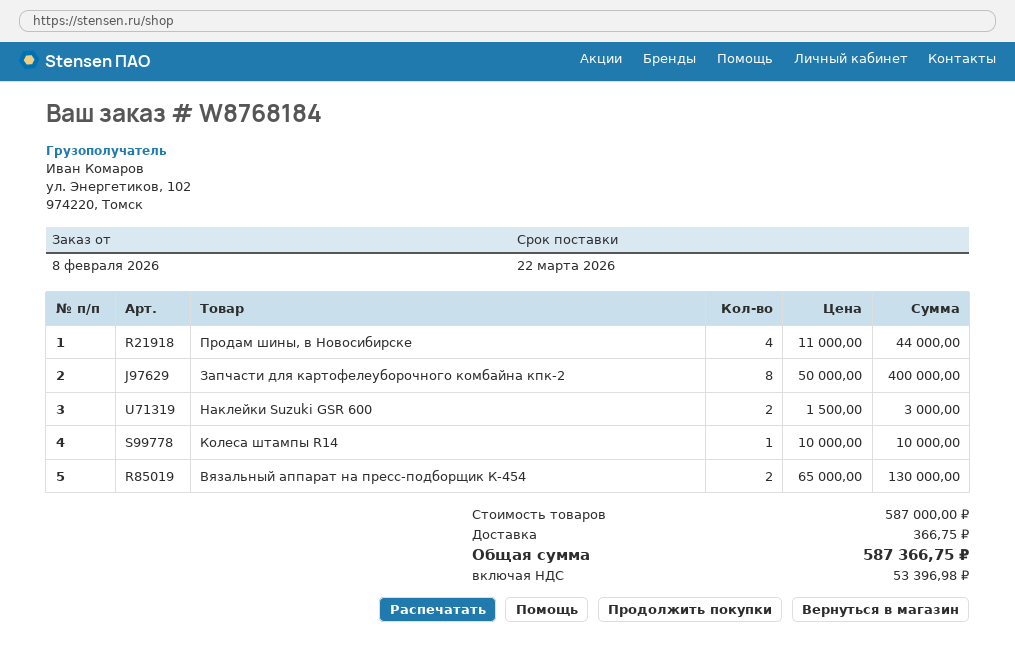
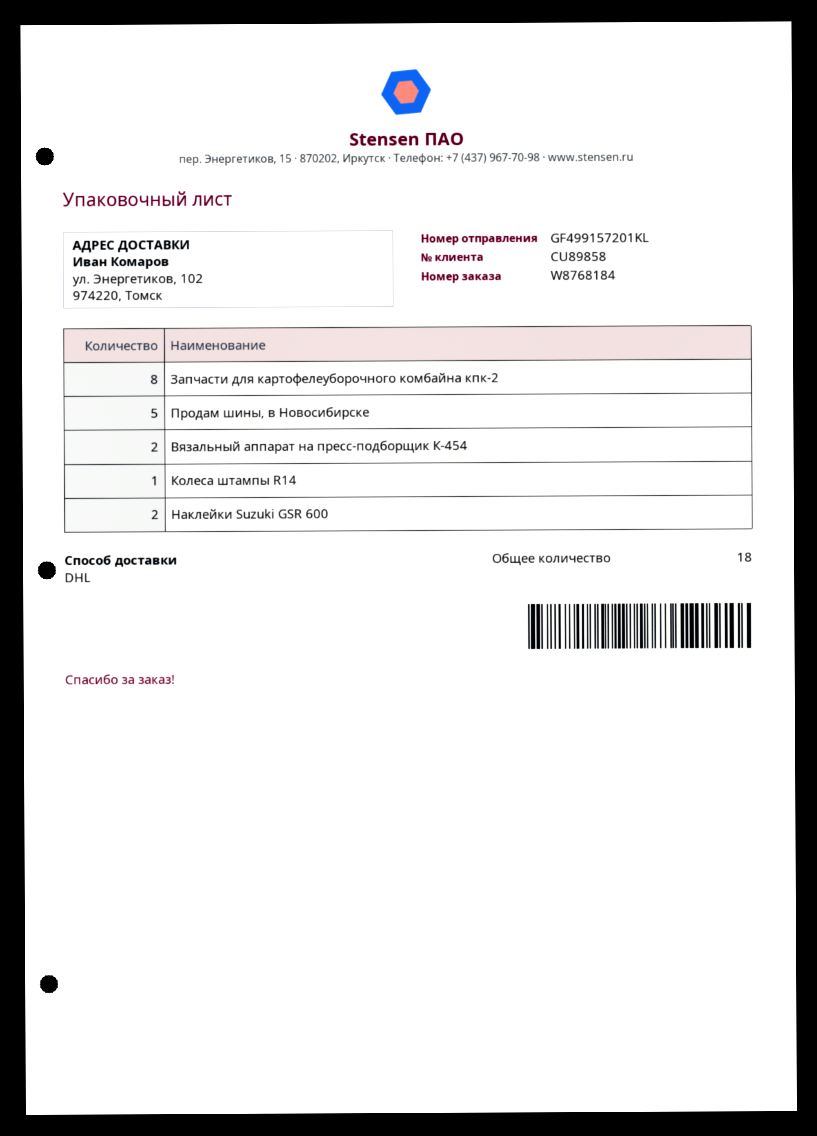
Продам шины, в Новосибирске: 4 -> 5

